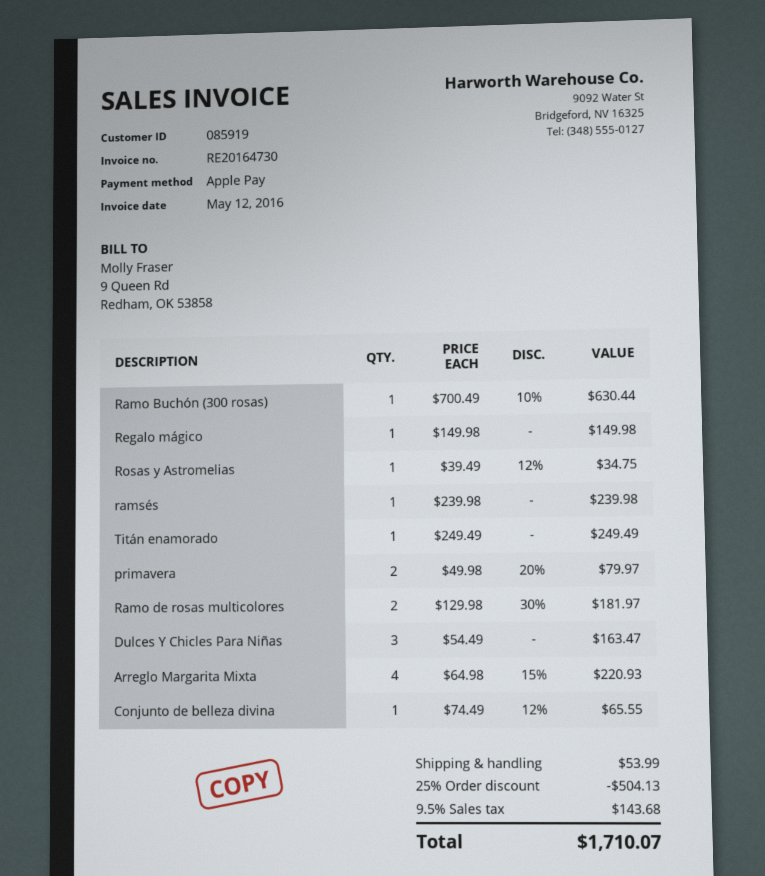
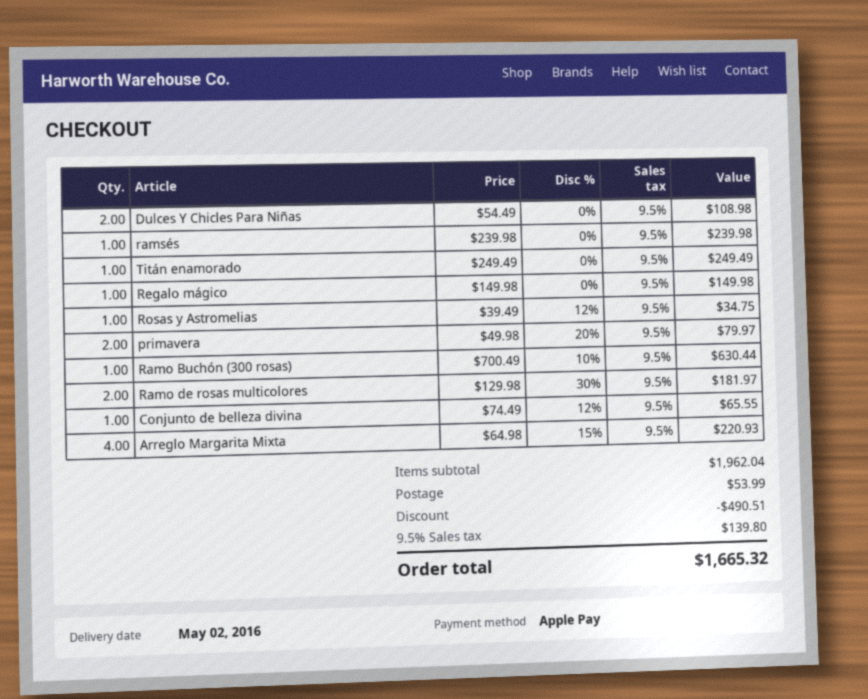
Dulces Y Chicles Para Niñas: 3 x 54.49 = 163.47 -> 2 x 54.49 = 108.98
discount: 504.13 -> 490.51
tax: 9.5% = 143.68 -> 9.5% = 139.80
total: 1710.07 -> 1665.32

